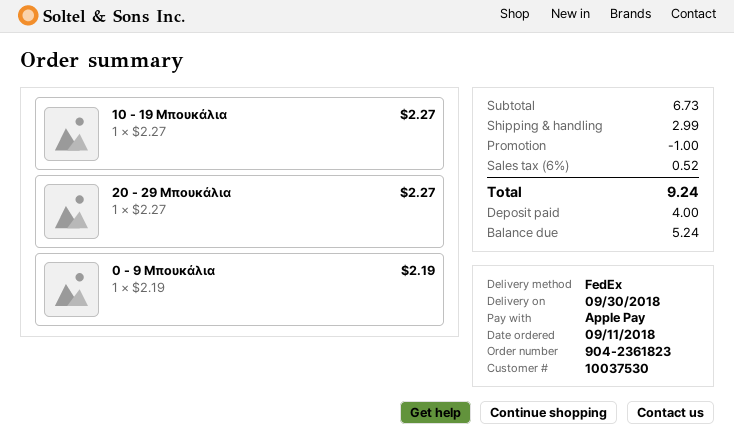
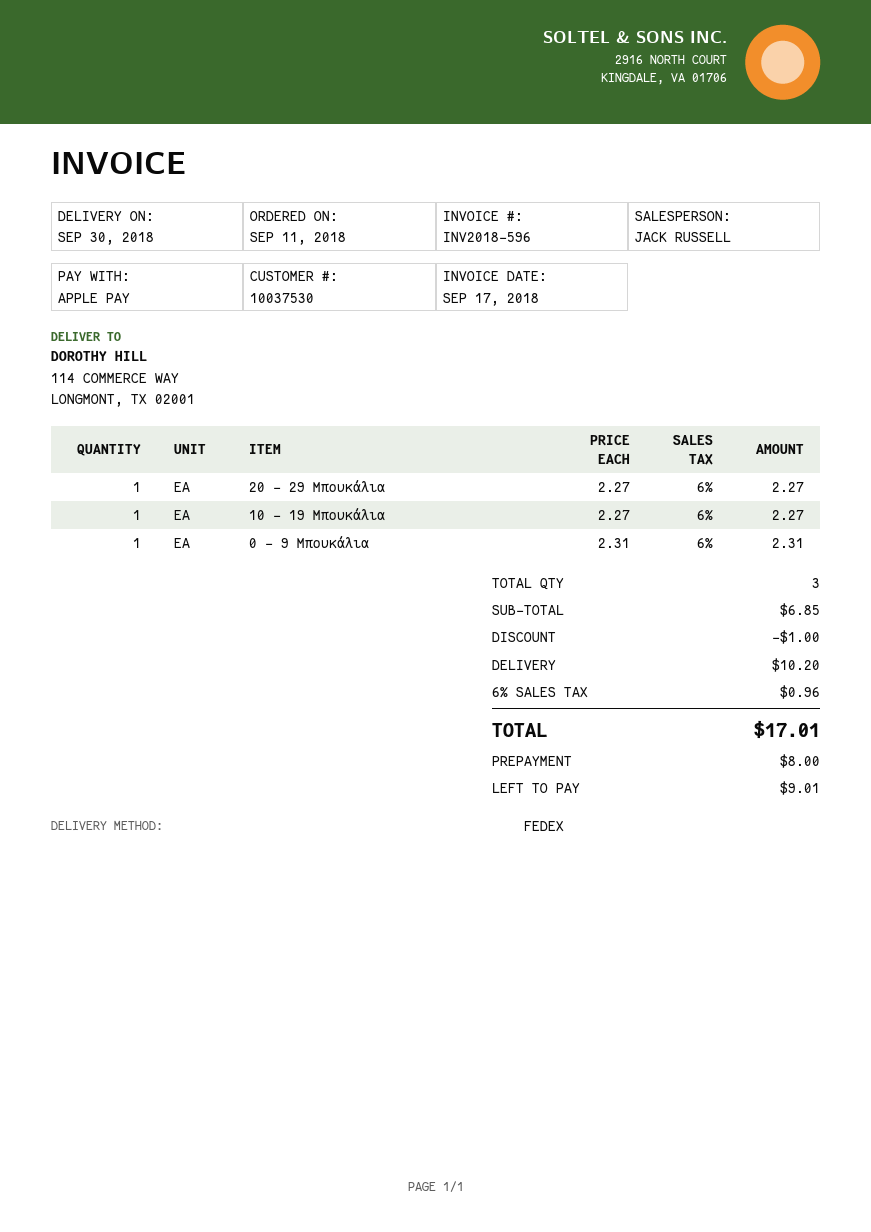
0 - 9 Μπουκάλια: 1 x 2.19 = 2.19 -> 1 x 2.31 = 2.31
subtotal: 6.73 -> 6.85
shipping: 2.99 -> 10.20
tax: 6% = 0.52 -> 6% = 0.96
total: 9.24 -> 17.01
deposit: 4.00 -> 8.00
balance: 5.24 -> 9.01

